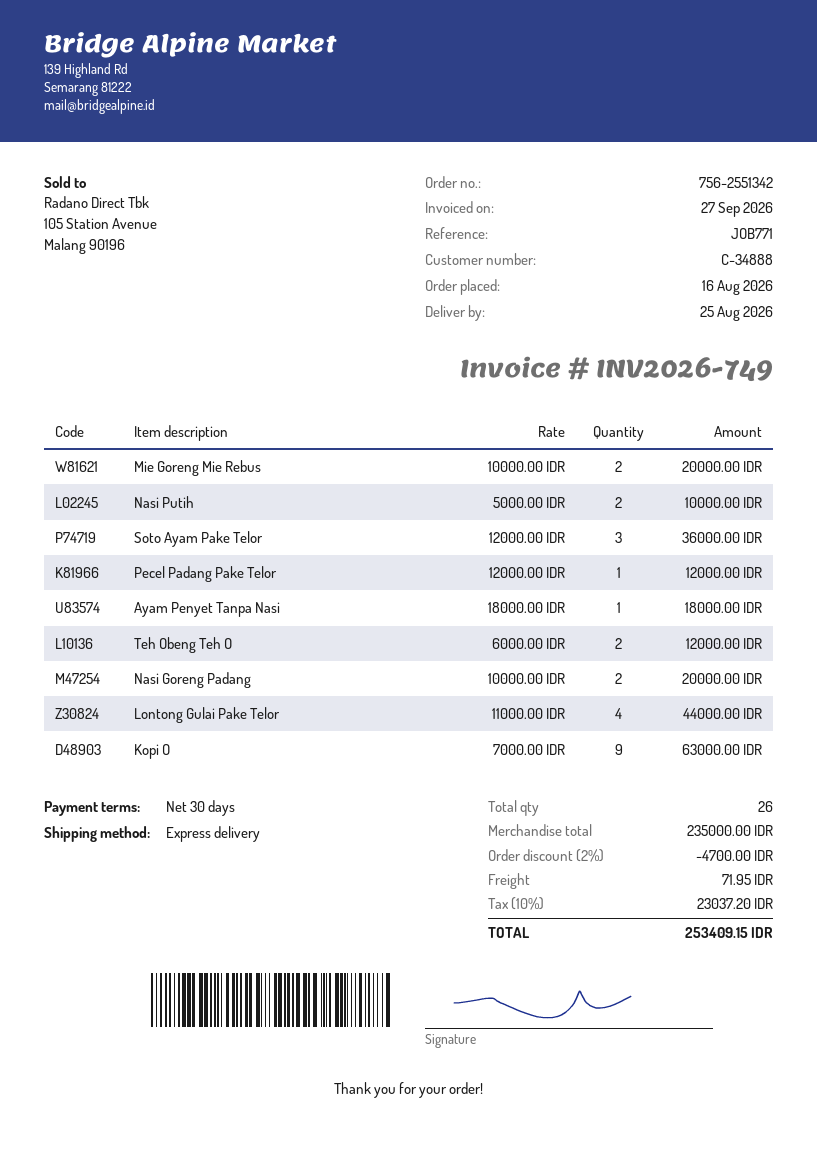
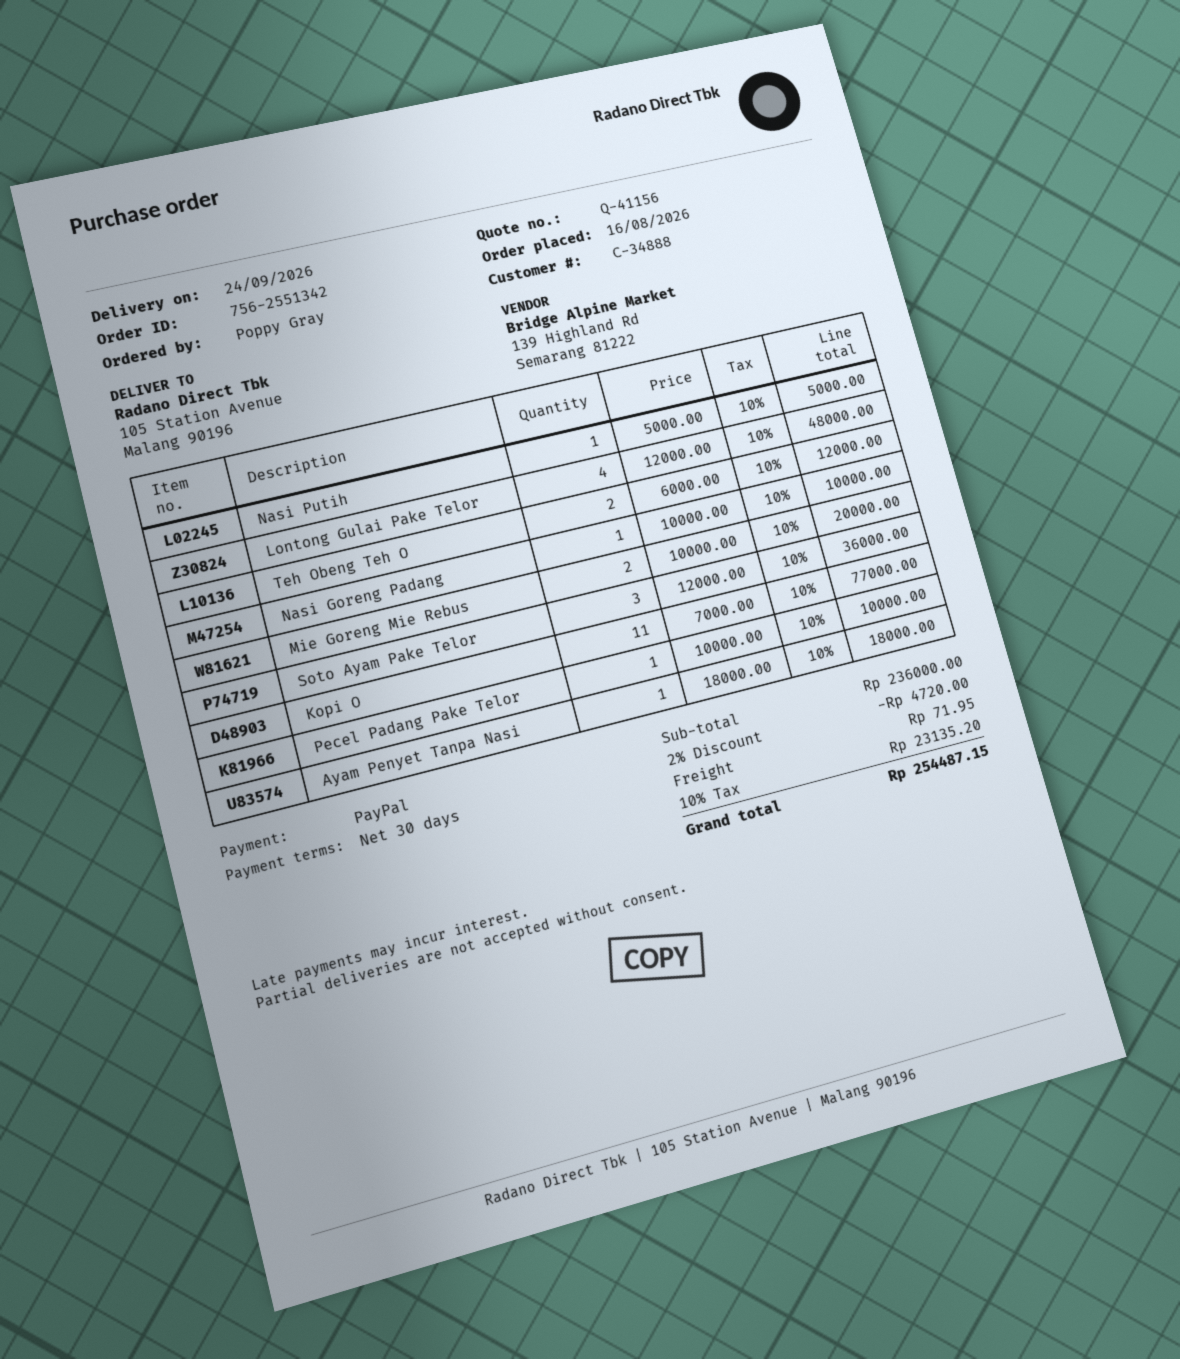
delivery date: 2026-08-25 -> 2026-09-24
Nasi Putih: 2 x 5000.00 = 10000.00 -> 1 x 5000.00 = 5000.00
Pecel Padang Pake Telor: 1 x 12000.00 = 12000.00 -> 1 x 10000.00 = 10000.00
Nasi Goreng Padang: 2 x 10000.00 = 20000.00 -> 1 x 10000.00 = 10000.00
Lontong Gulai Pake Telor: 4 x 11000.00 = 44000.00 -> 4 x 12000.00 = 48000.00
Kopi O: 9 x 7000.00 = 63000.00 -> 11 x 7000.00 = 77000.00
subtotal: 235000.00 -> 236000.00
discount: 2% = 4700.00 -> 2% = 4720.00
tax: 10% = 23037.20 -> 10% = 23135.20
total: 253409.15 -> 254487.15

